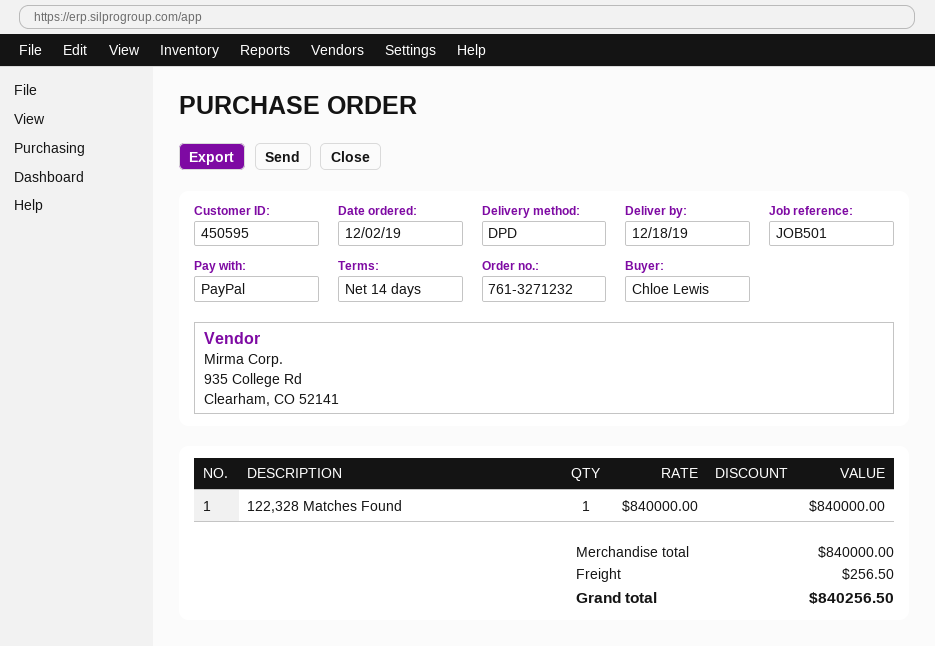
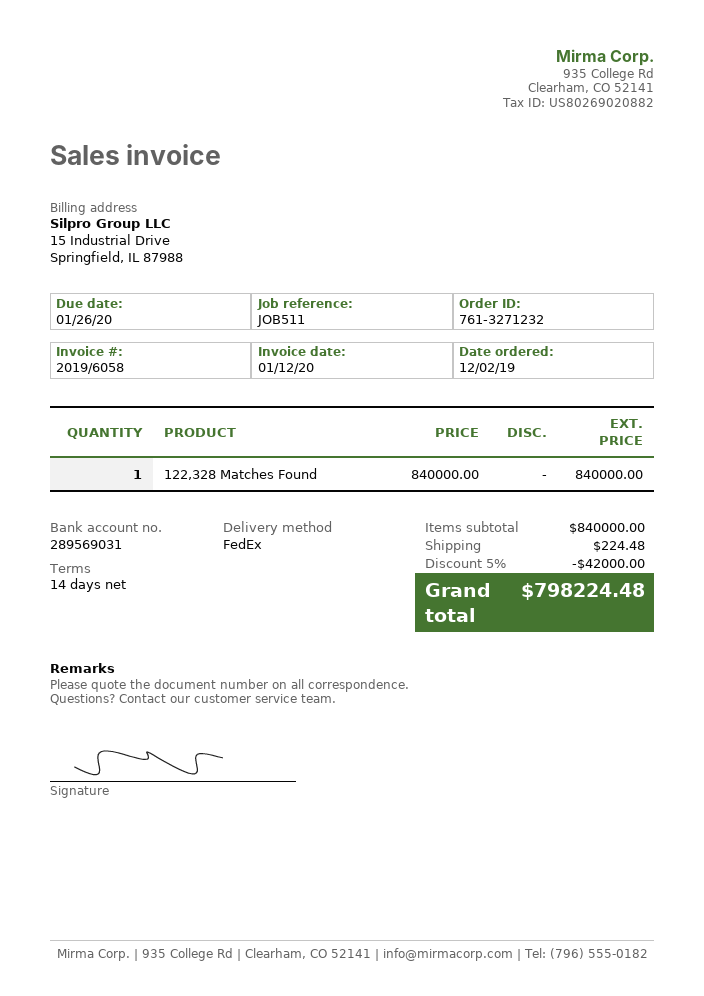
reference: JOB501 -> JOB511
shipping method: DPD -> FedEx
discount: none -> 5% = 42000.00
shipping: 256.50 -> 224.48
total: 840256.50 -> 798224.48

